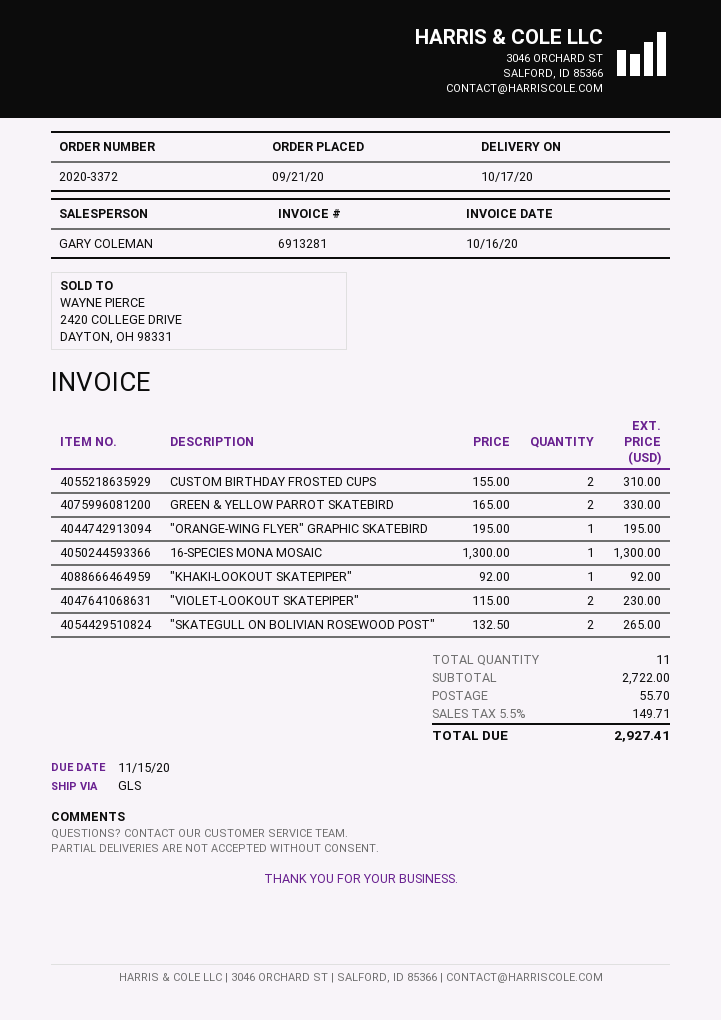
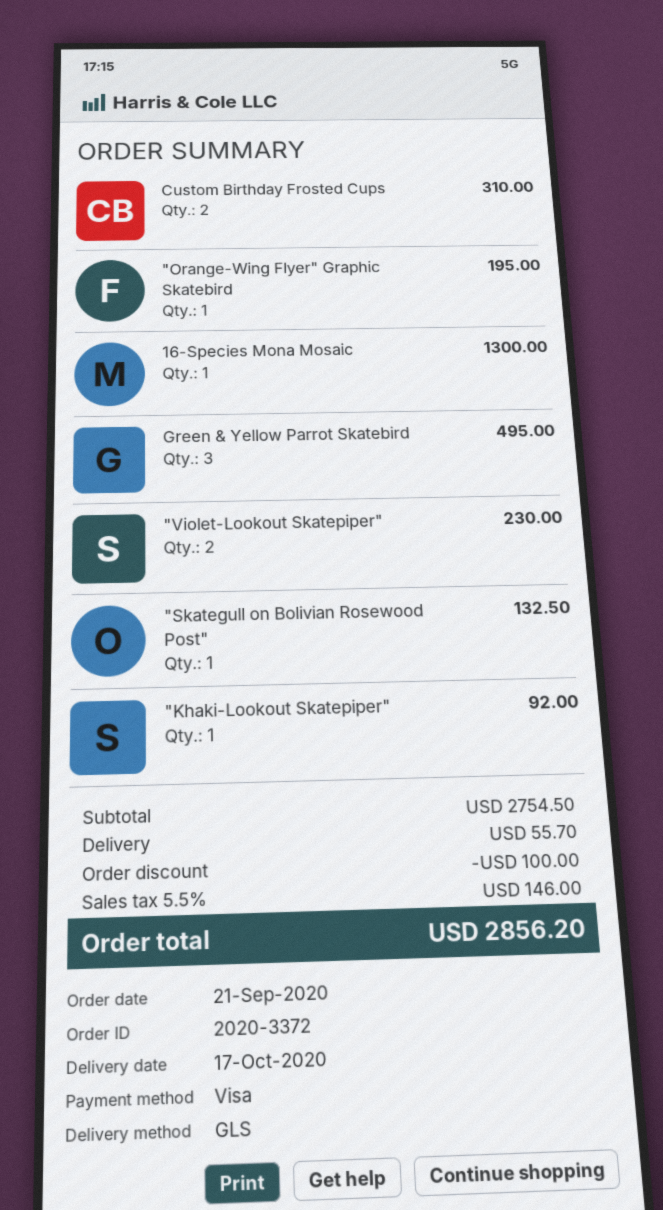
GREEN & YELLOW PARROT SKATEBIRD: 2 for 330.00 -> 3 for 495.00
"SKATEGULL ON BOLIVIAN ROSEWOOD POST": 2 for 265.00 -> 1 for 132.50
subtotal: 2722.00 -> 2754.50
discount: none -> 100.00
tax: 5.5% = 149.71 -> 5.5% = 146.00
total: 2927.41 -> 2856.20

